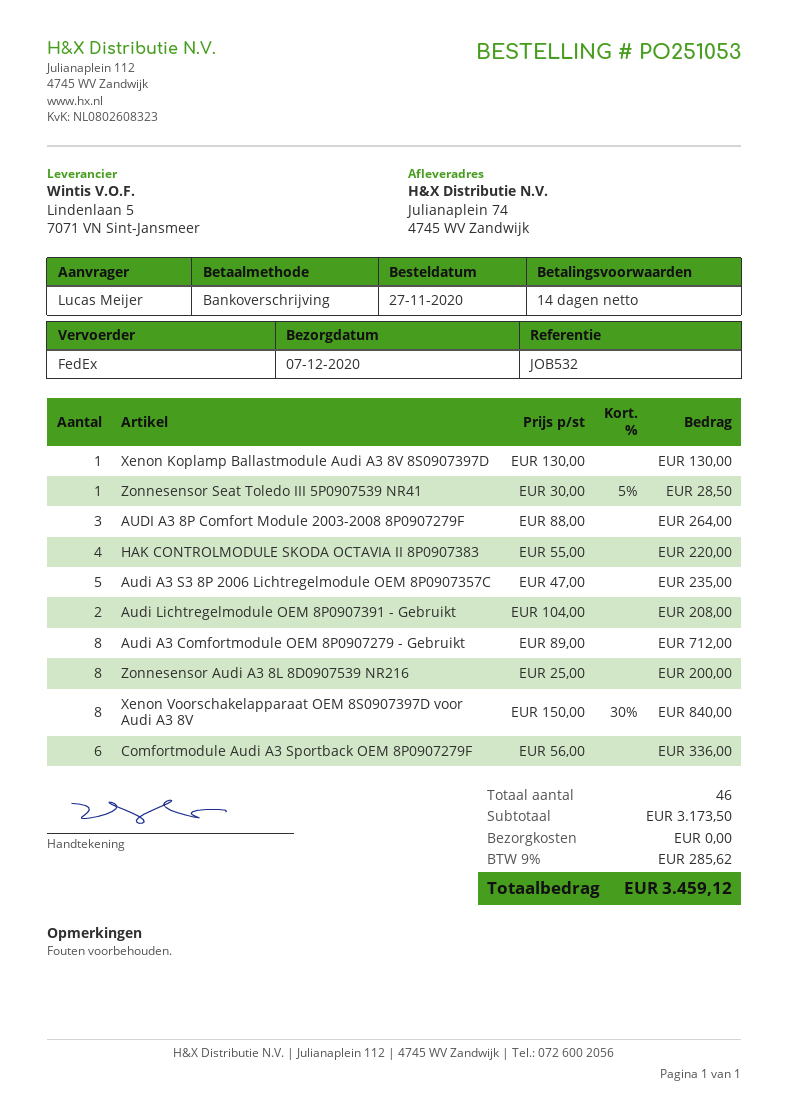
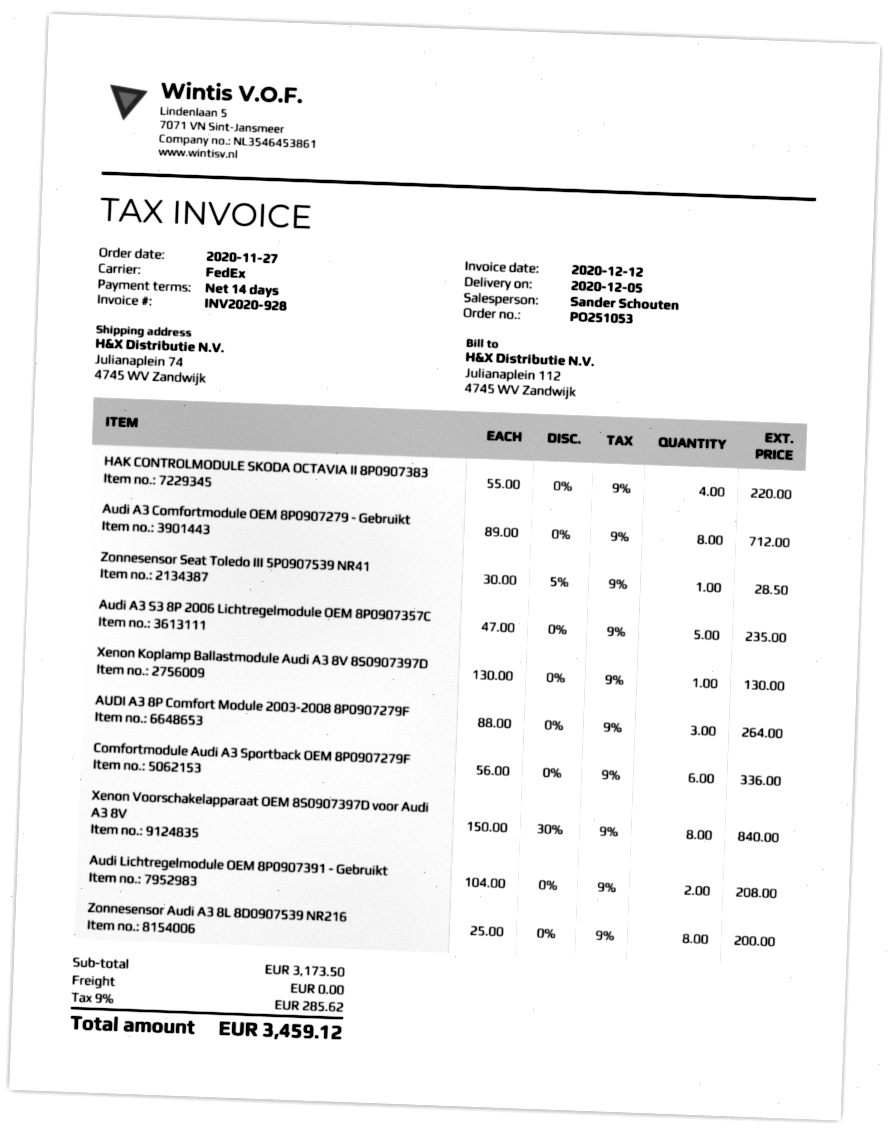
delivery date: 2020-12-07 -> 2020-12-05

